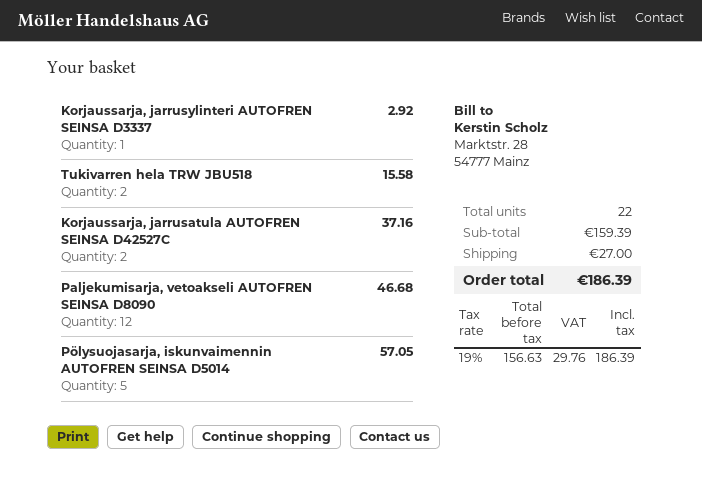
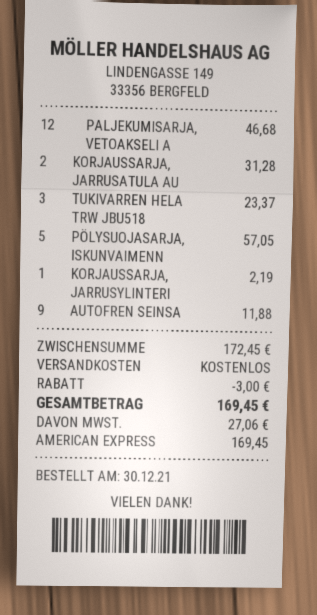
Korjaussarja, jarrusylinteri AUTOFREN SEINSA D3337: 1 for 2.92 -> 1 for 2.19
Tukivarren hela TRW JBU518: 2 for 15.58 -> 3 for 23.37
Korjaussarja, jarrusatula AUTOFREN SEINSA D42527C: 2 for 37.16 -> 2 for 31.28
AUTOFREN SEINSA: none -> 9 for 11.88
subtotal: 159.39 -> 172.45
discount: none -> 3.00
shipping: 27.00 -> 0.00
tax: 29.76 -> 27.06
total: 186.39 -> 169.45

